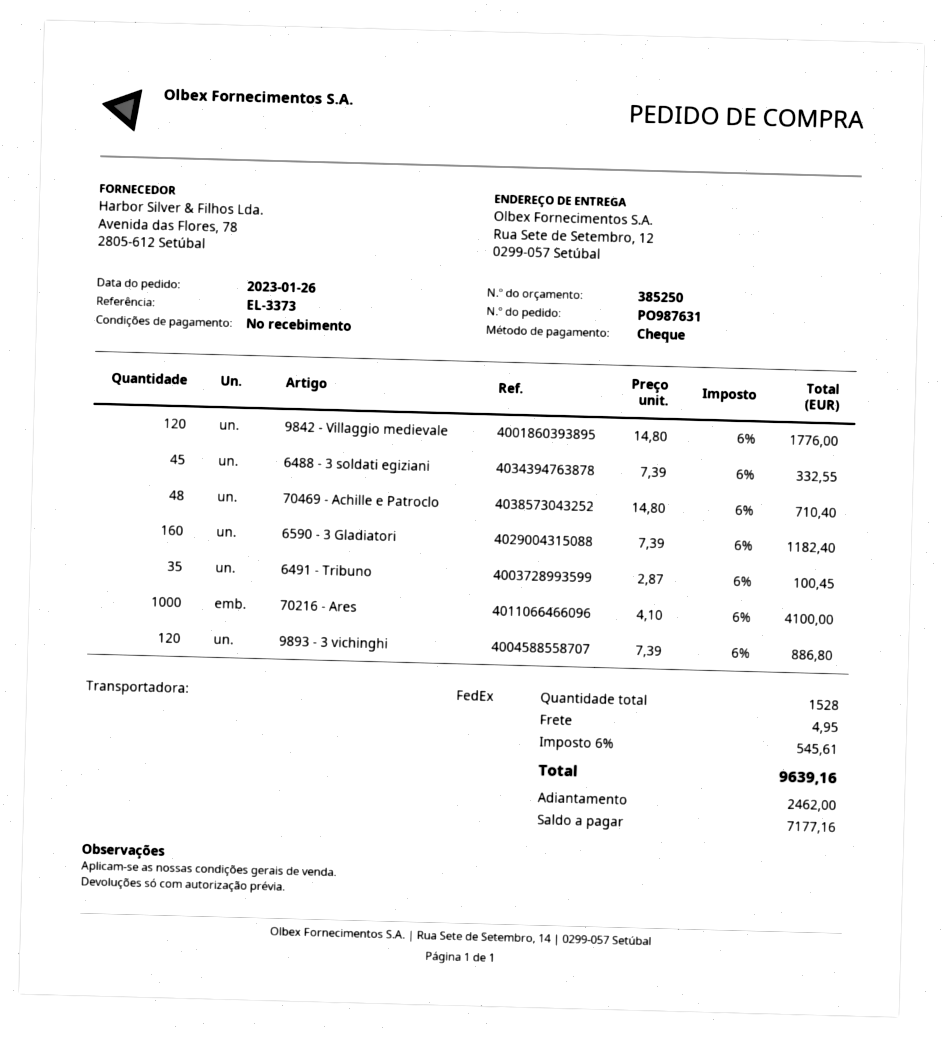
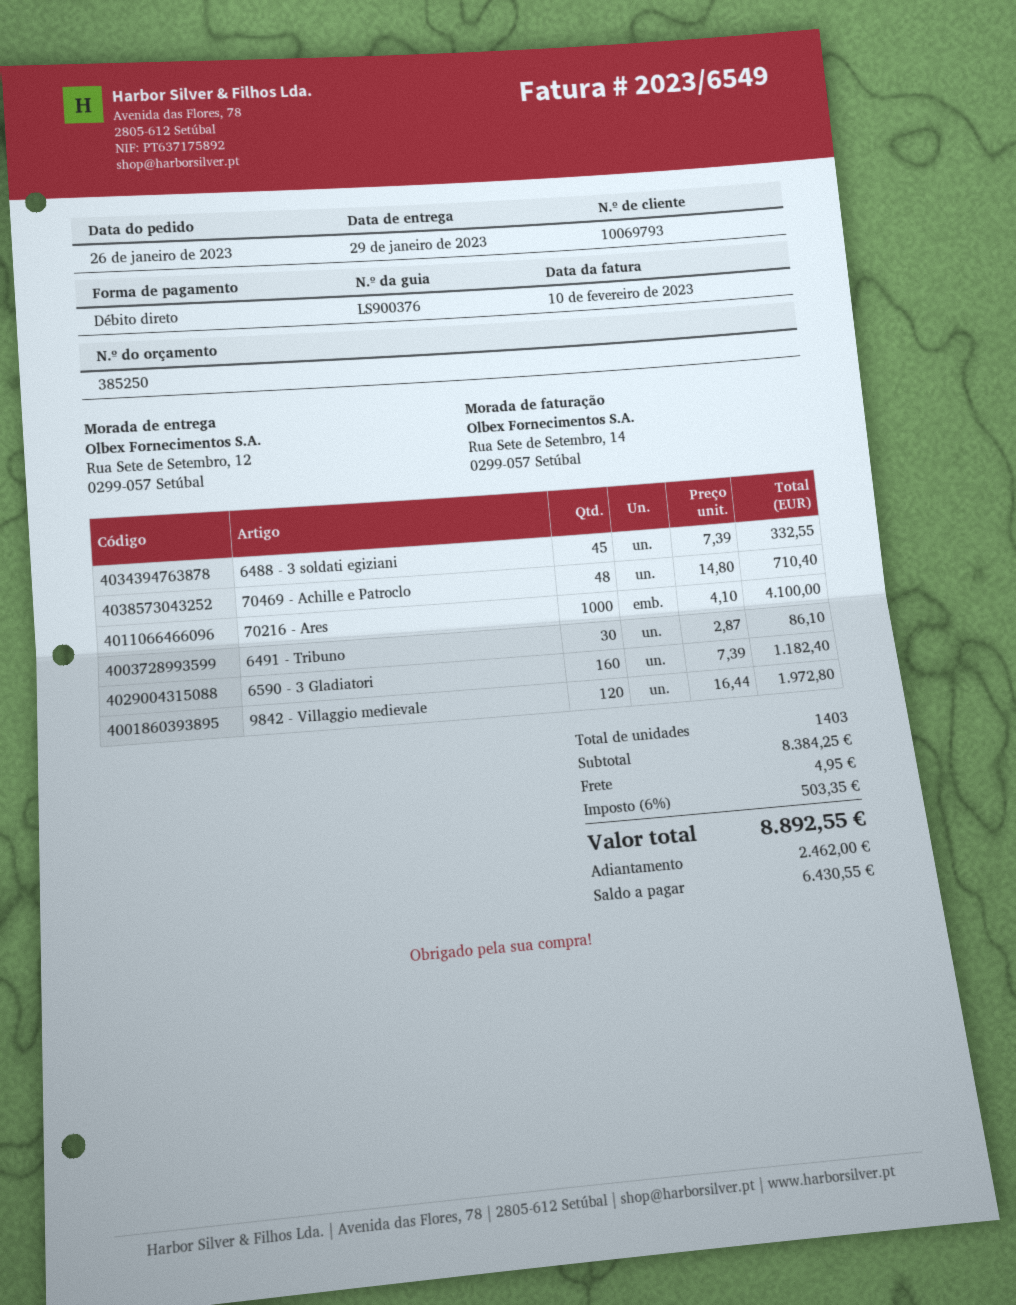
payment method: cheque -> direct debit
9842 - Villaggio medievale: 120 x 14.80 = 1776.00 -> 120 x 16.44 = 1972.80
6491 - Tribuno: 35 x 2.87 = 100.45 -> 30 x 2.87 = 86.10
9893 - 3 vichinghi: 120 x 7.39 = 886.80 -> none
total quantity: 1528 -> 1403
tax: 6% = 545.61 -> 6% = 503.35
total: 9639.16 -> 8892.55
balance: 7177.16 -> 6430.55

